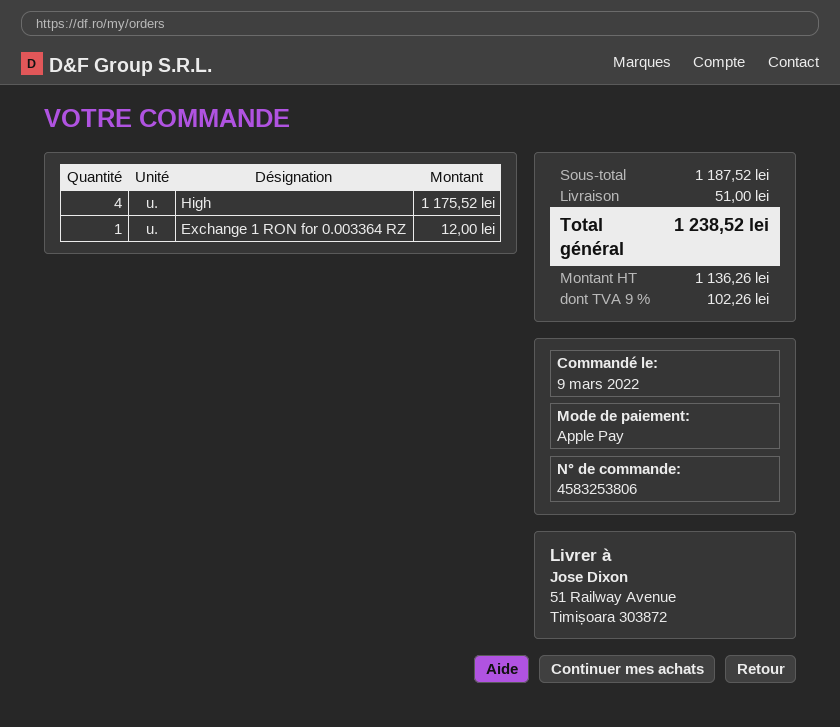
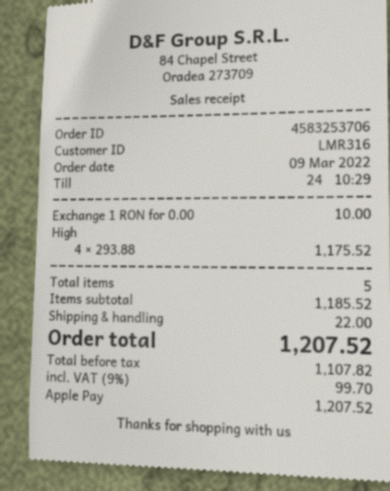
order number: 4583253806 -> 4583253706
Exchange 1 RON for 0.003364 RZ: 1 for 12.00 -> 1 for 10.00
subtotal: 1187.52 -> 1185.52
shipping: 51.00 -> 22.00
net: 1136.26 -> 1107.82
tax: 9% = 102.26 -> 9% = 99.70
total: 1238.52 -> 1207.52

